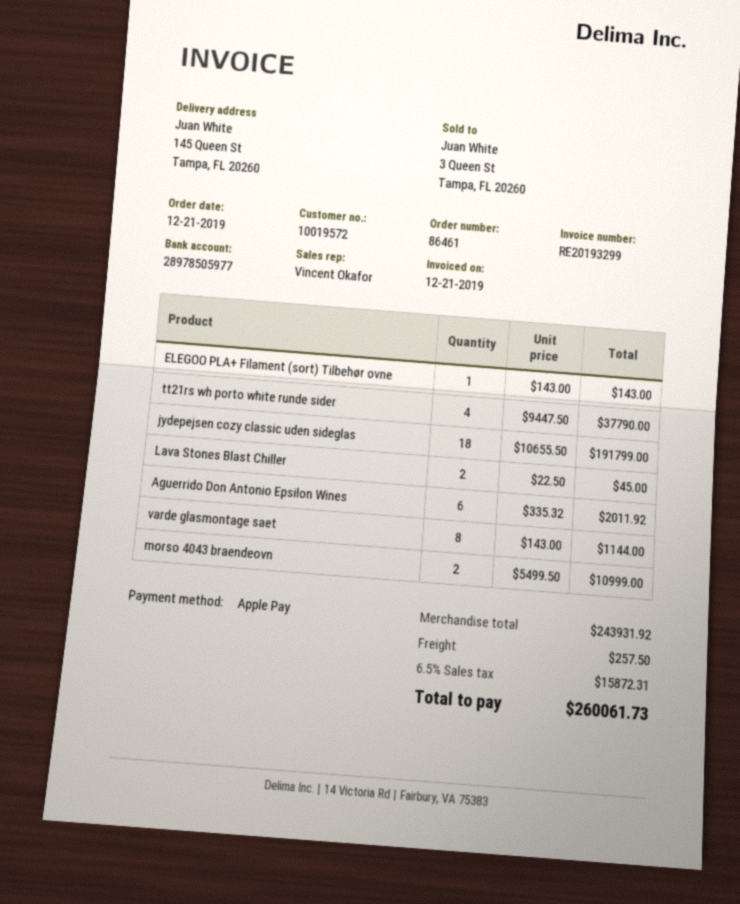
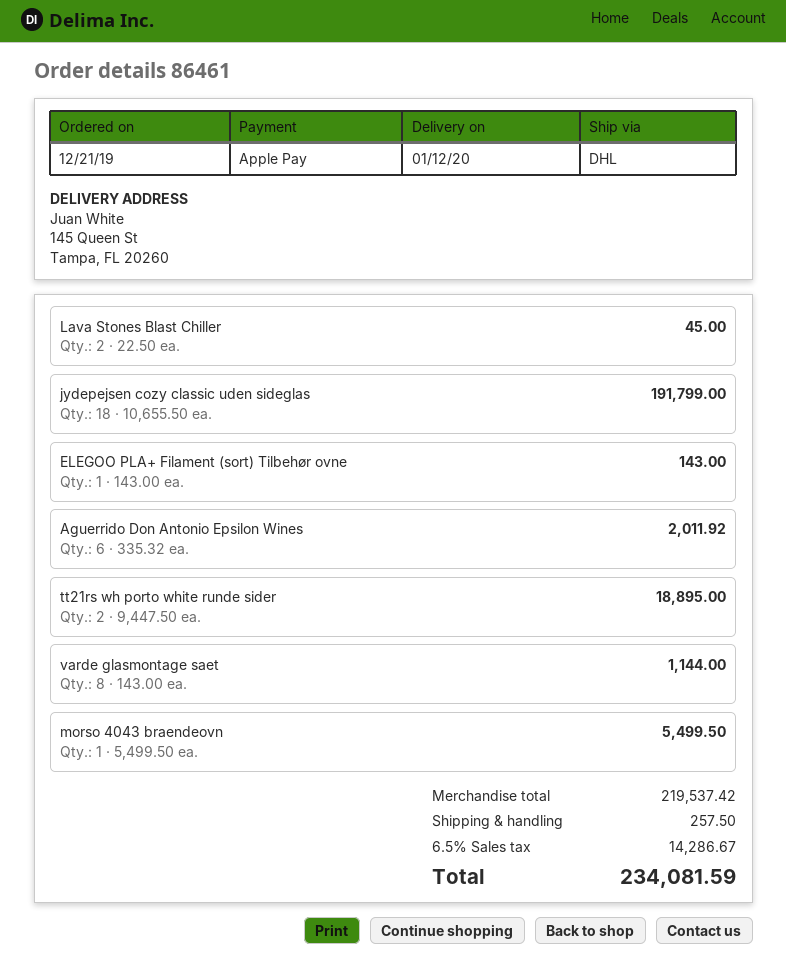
tt21rs wh porto white runde sider: 4 x 9447.50 = 37790.00 -> 2 x 9447.50 = 18895.00
morso 4043 braendeovn: 2 x 5499.50 = 10999.00 -> 1 x 5499.50 = 5499.50
subtotal: 243931.92 -> 219537.42
tax: 6.5% = 15872.31 -> 6.5% = 14286.67
total: 260061.73 -> 234081.59

